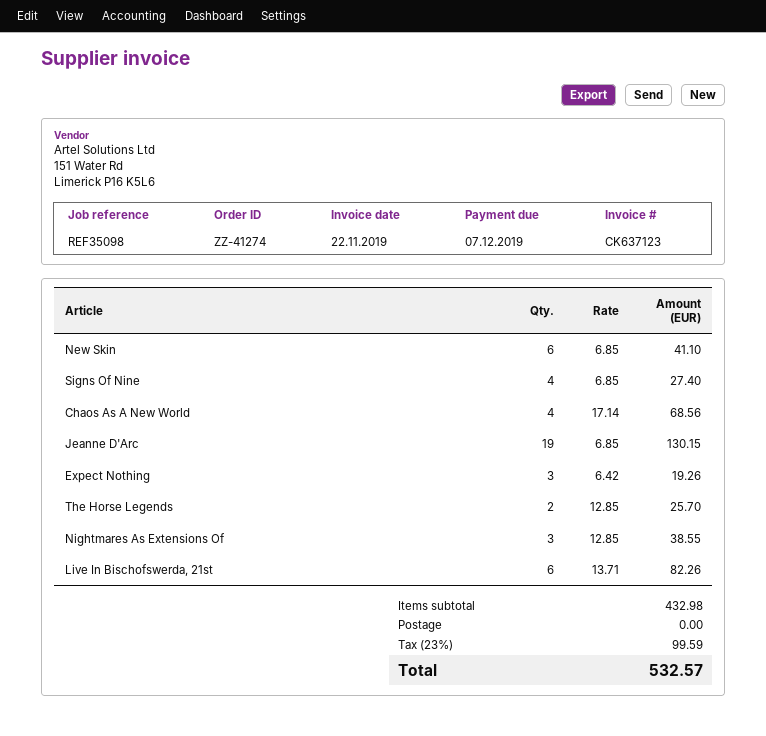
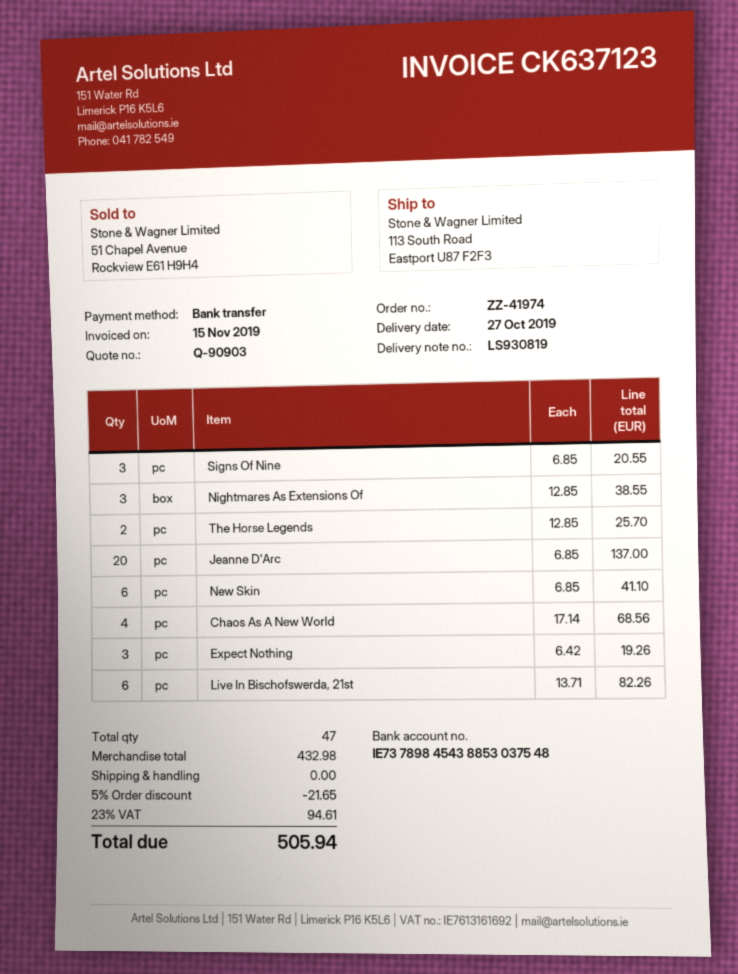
order number: ZZ-41274 -> ZZ-41974
invoice date: 2019-11-22 -> 2019-11-15
Signs Of Nine: 4 x 6.85 = 27.40 -> 3 x 6.85 = 20.55
Jeanne D'Arc: 19 x 6.85 = 130.15 -> 20 x 6.85 = 137.00
discount: none -> 5% = 21.65
tax: 23% = 99.59 -> 23% = 94.61
total: 532.57 -> 505.94

